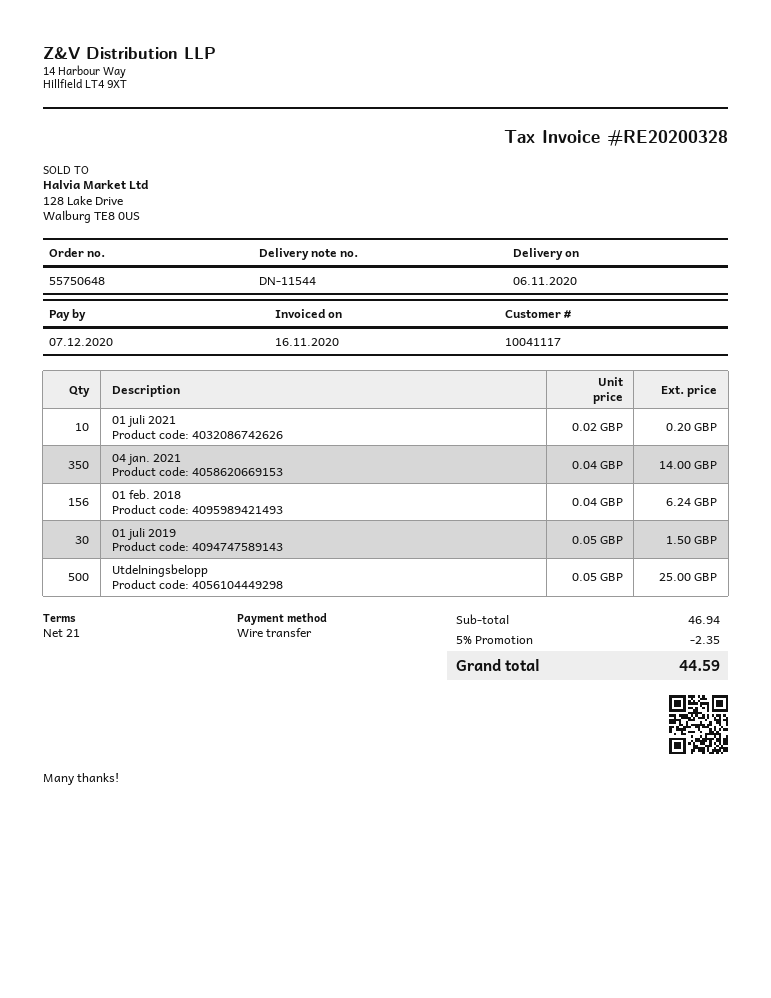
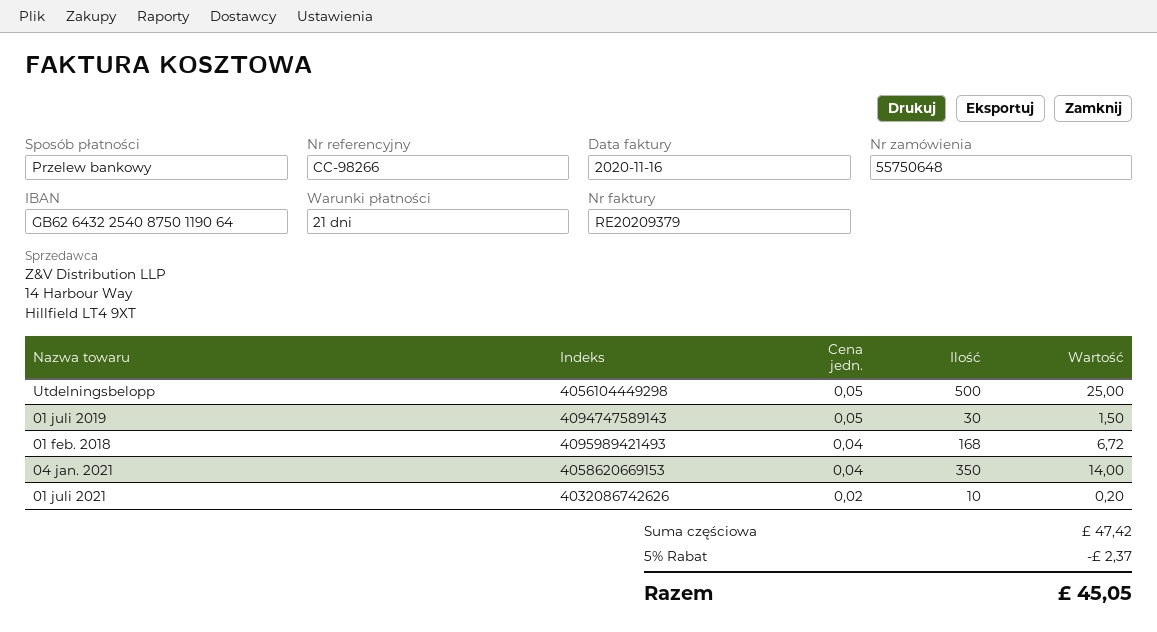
invoice number: RE20200328 -> RE20209379
01 feb. 2018: 156 x 0.04 = 6.24 -> 168 x 0.04 = 6.72
subtotal: 46.94 -> 47.42
discount: 5% = 2.35 -> 5% = 2.37
total: 44.59 -> 45.05

